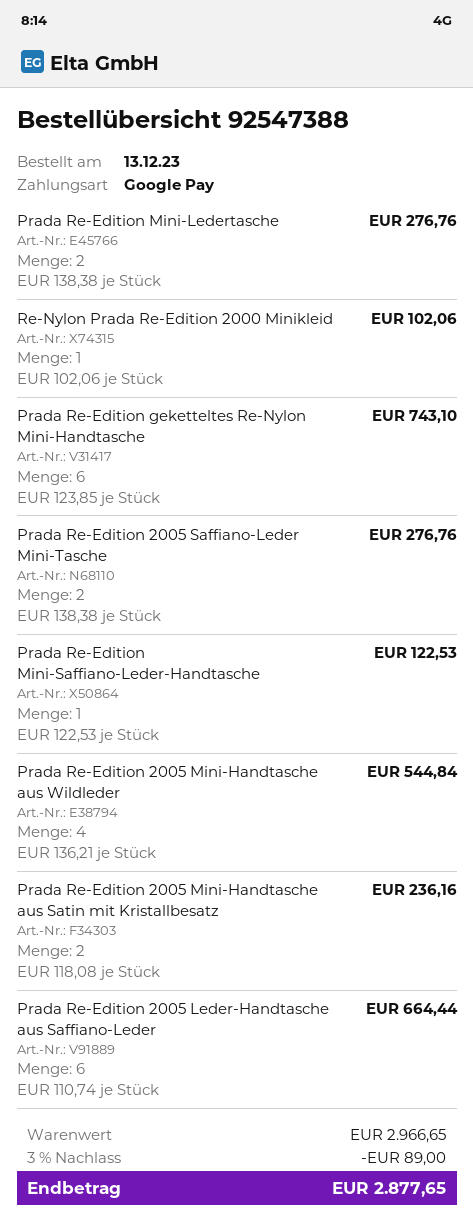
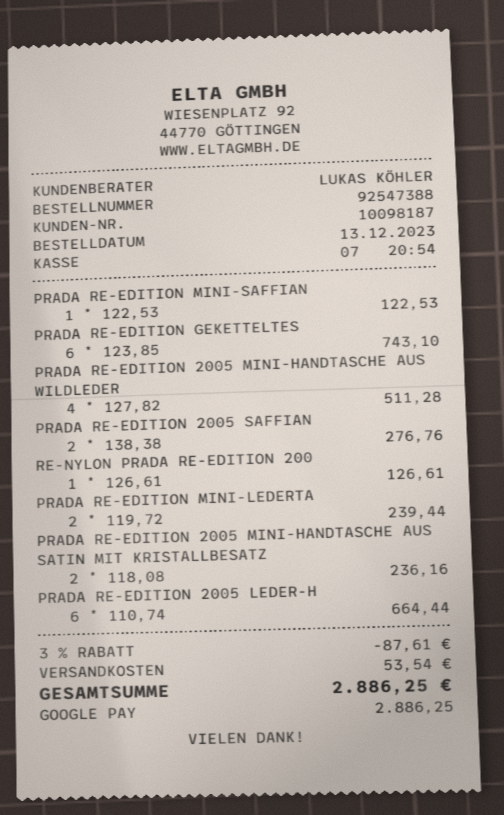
Prada Re-Edition Mini-Ledertasche: 2 x 138.38 = 276.76 -> 2 x 119.72 = 239.44
Re-Nylon Prada Re-Edition 2000 Minikleid: 1 x 102.06 = 102.06 -> 1 x 126.61 = 126.61
Prada Re-Edition 2005 Mini-Handtasche aus Wildleder: 4 x 136.21 = 544.84 -> 4 x 127.82 = 511.28
discount: 3% = 89.00 -> 3% = 87.61
shipping: none -> 53.54
total: 2877.65 -> 2886.25

